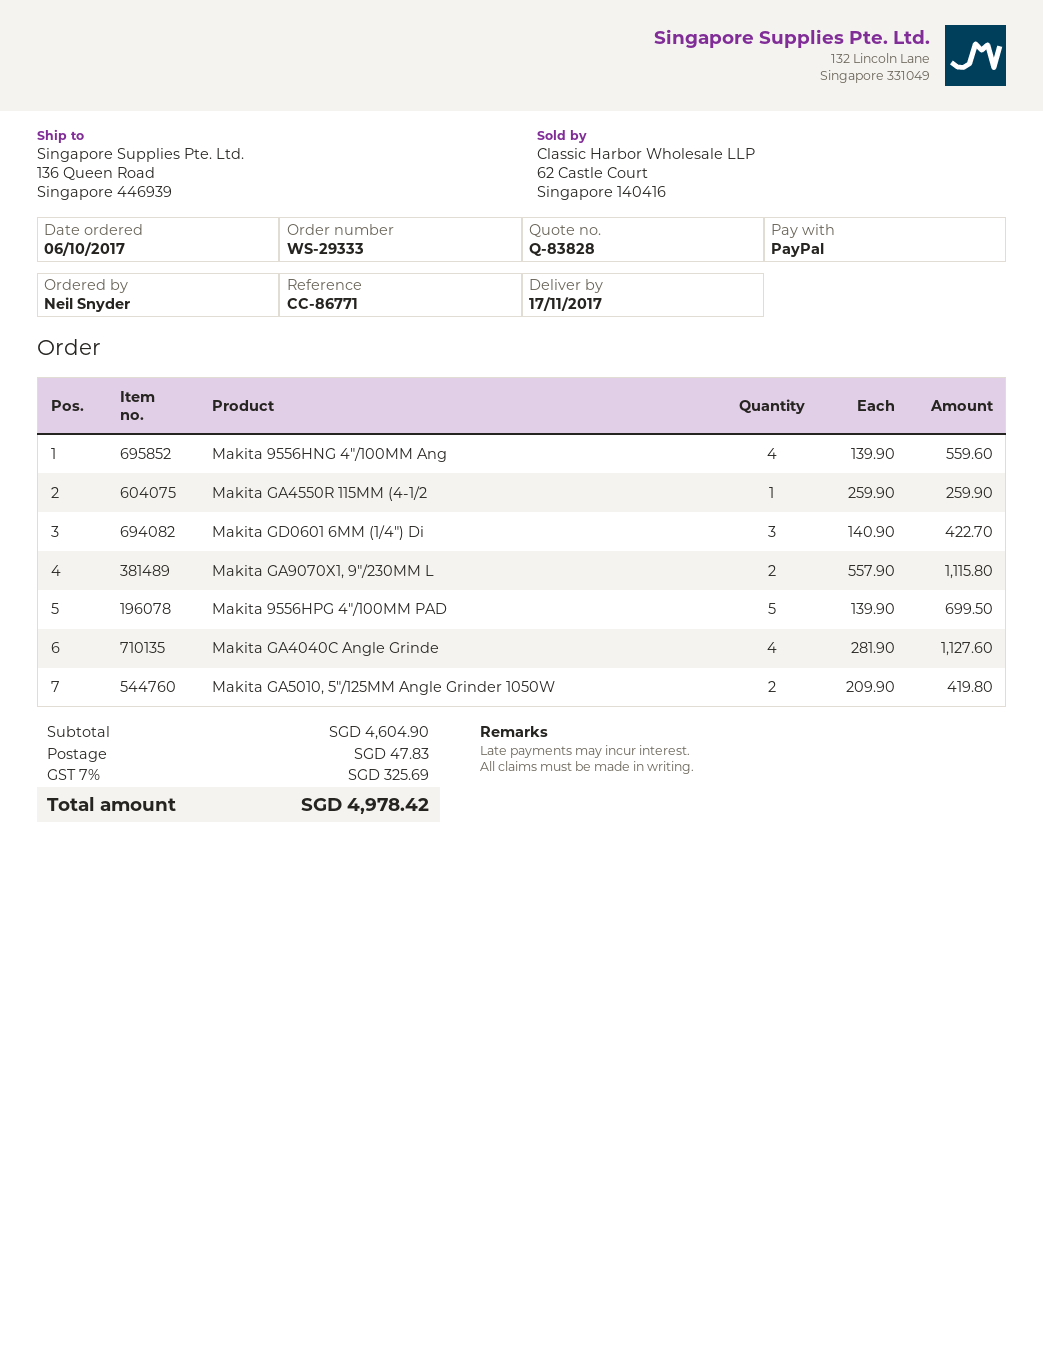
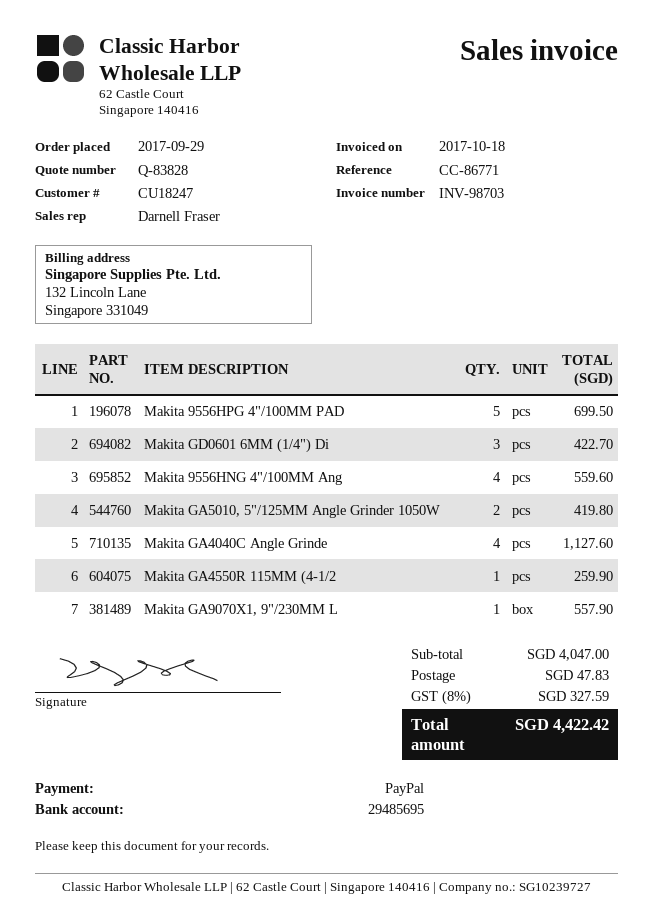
order date: 2017-10-06 -> 2017-09-29
Makita GA9070X1, 9"/230MM L: 2 for 1115.80 -> 1 for 557.90
subtotal: 4604.90 -> 4047.00
tax: 7% = 325.69 -> 8% = 327.59
total: 4978.42 -> 4422.42

